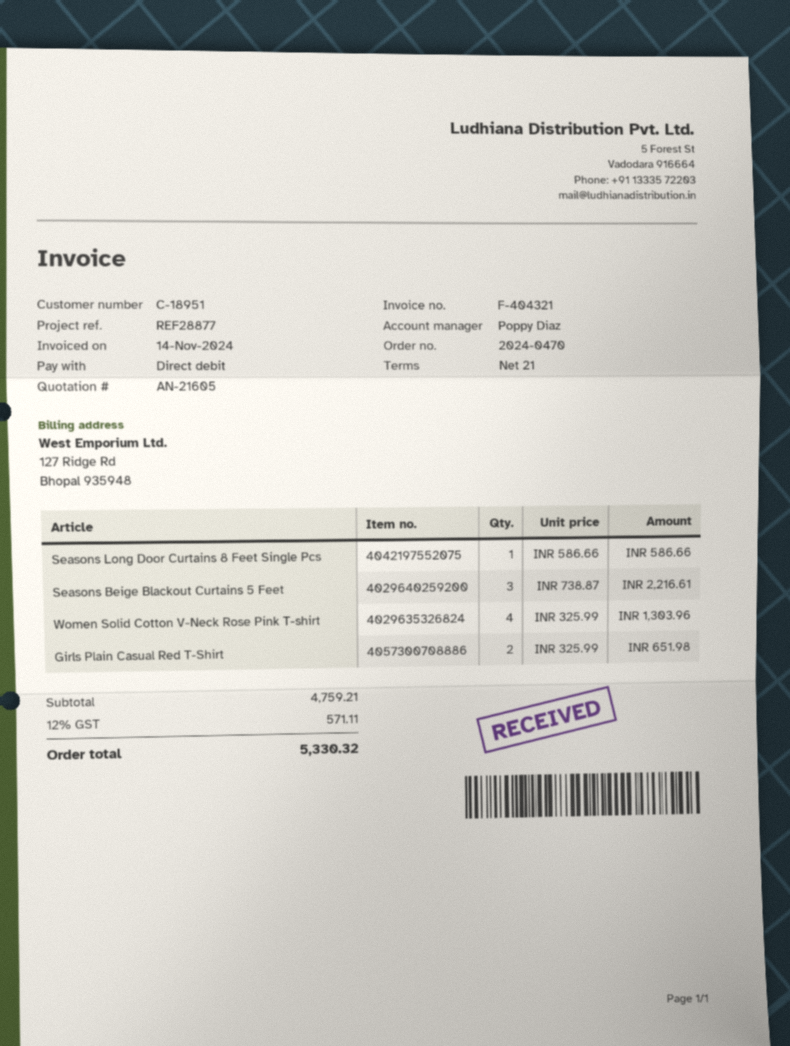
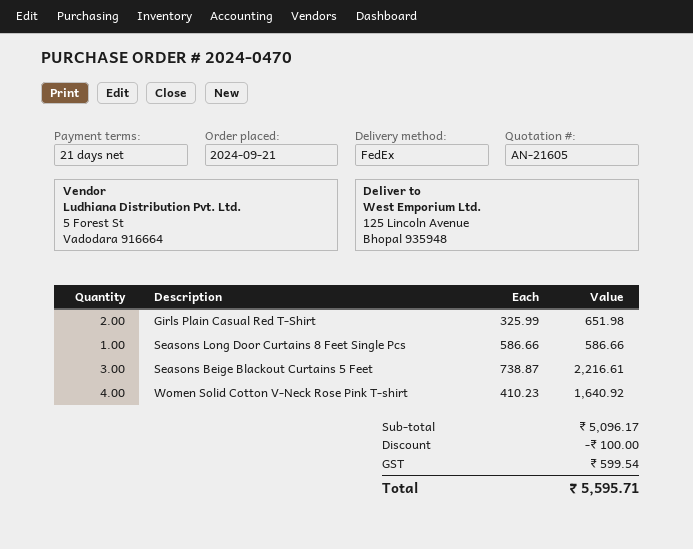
Women Solid Cotton V-Neck Rose Pink T-shirt: 4 x 325.99 = 1303.96 -> 4 x 410.23 = 1640.92
subtotal: 4759.21 -> 5096.17
discount: none -> 100.00
tax: 571.11 -> 599.54
total: 5330.32 -> 5595.71

